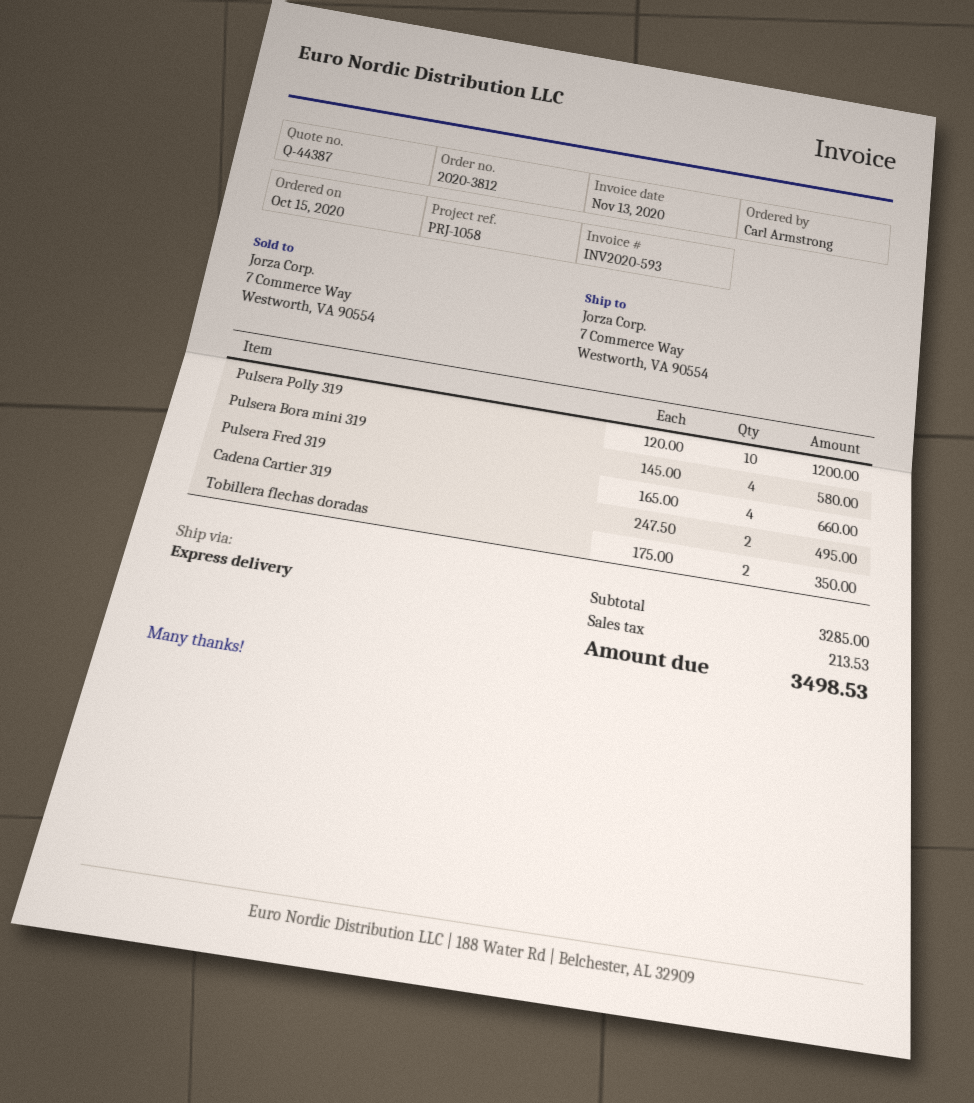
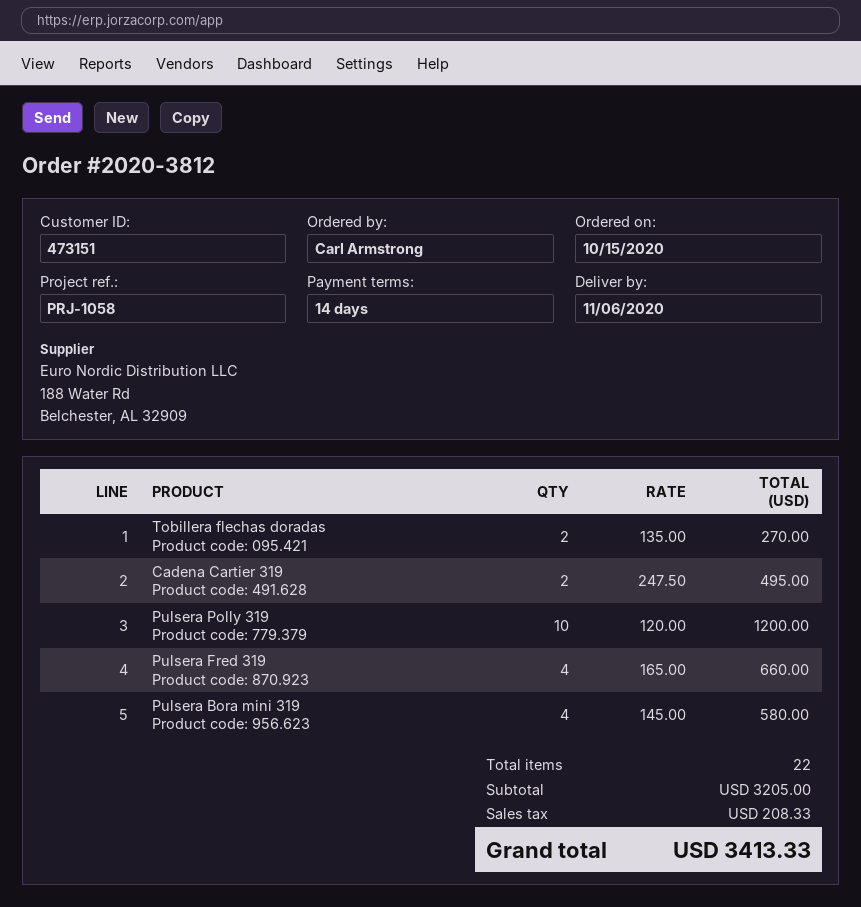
Tobillera flechas doradas: 2 x 175.00 = 350.00 -> 2 x 135.00 = 270.00
subtotal: 3285.00 -> 3205.00
tax: 213.53 -> 208.33
total: 3498.53 -> 3413.33

